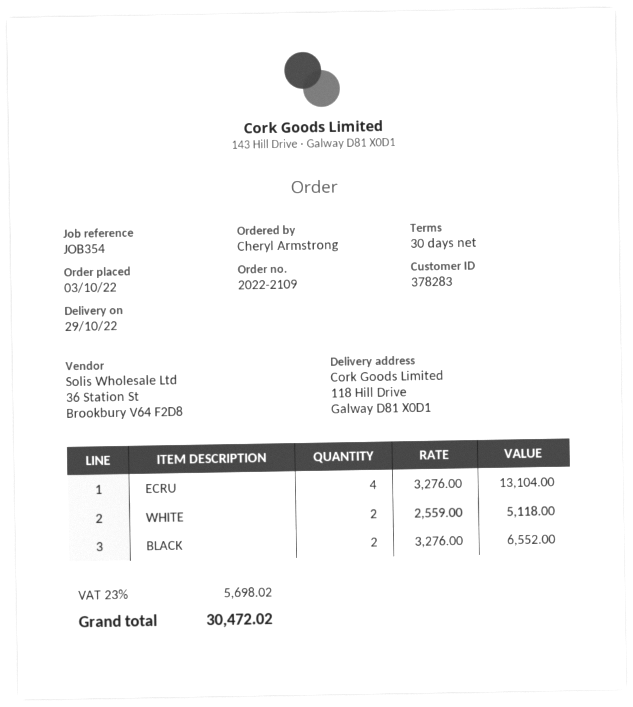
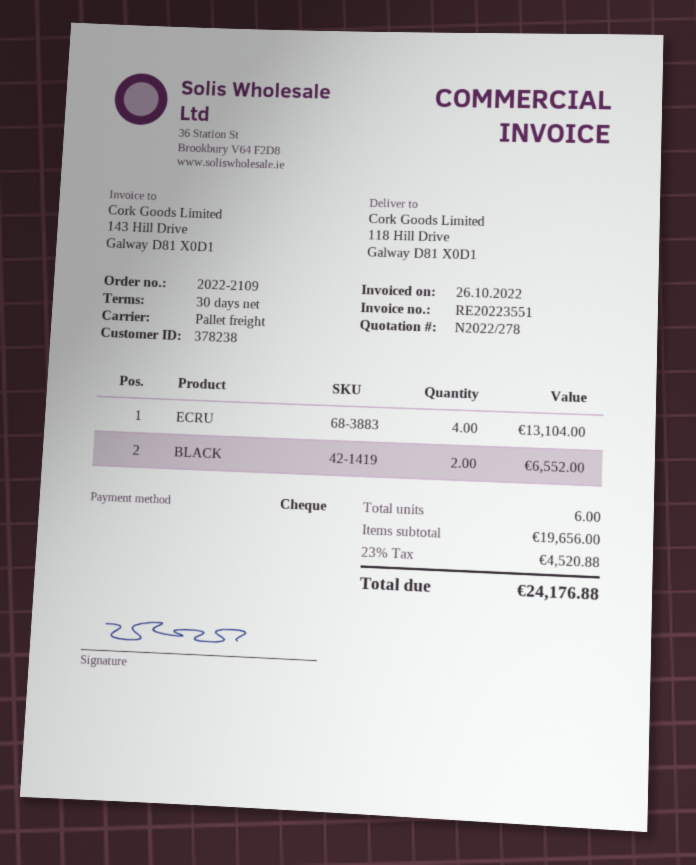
customer number: 378283 -> 378238
WHITE: 2 for 5118.00 -> none
tax: 23% = 5698.02 -> 23% = 4520.88
total: 30472.02 -> 24176.88

